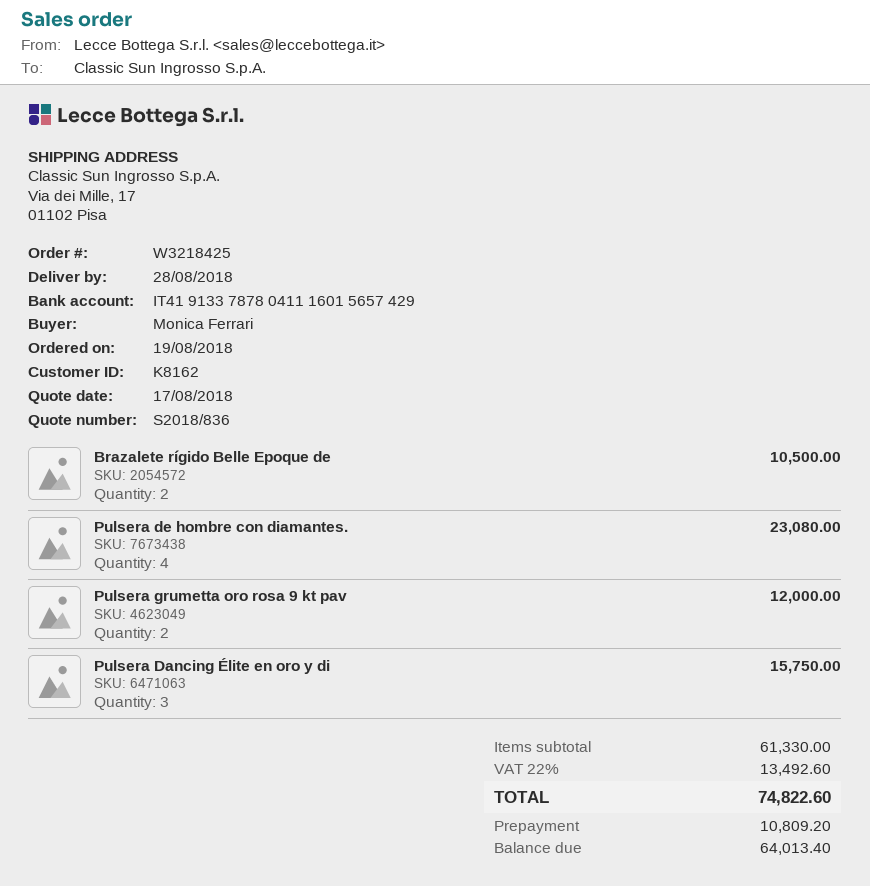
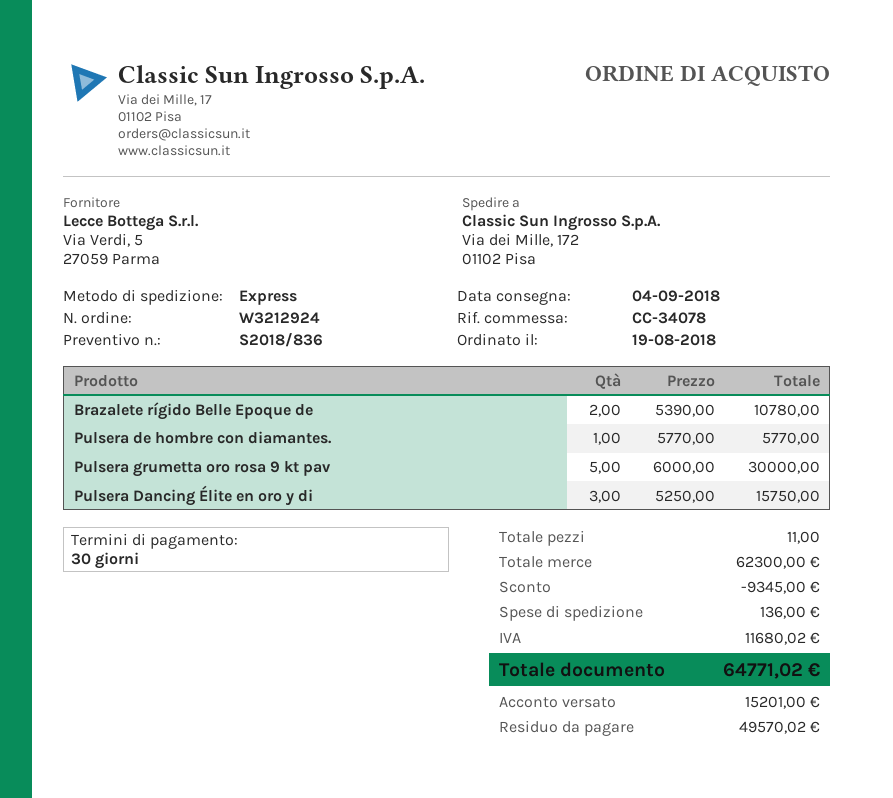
order number: W3218425 -> W3212924
delivery date: 2018-08-28 -> 2018-09-04
ship to: Via dei Mille, 17, 01102 Pisa -> Via dei Mille, 172, 01102 Pisa
Brazalete rígido Belle Epoque de: 2 for 10500.00 -> 2 for 10780.00
Pulsera de hombre con diamantes.: 4 for 23080.00 -> 1 for 5770.00
Pulsera grumetta oro rosa 9 kt pav: 2 for 12000.00 -> 5 for 30000.00
subtotal: 61330.00 -> 62300.00
discount: none -> 9345.00
shipping: none -> 136.00
tax: 13492.60 -> 11680.02
total: 74822.60 -> 64771.02
deposit: 10809.20 -> 15201.00
balance: 64013.40 -> 49570.02

